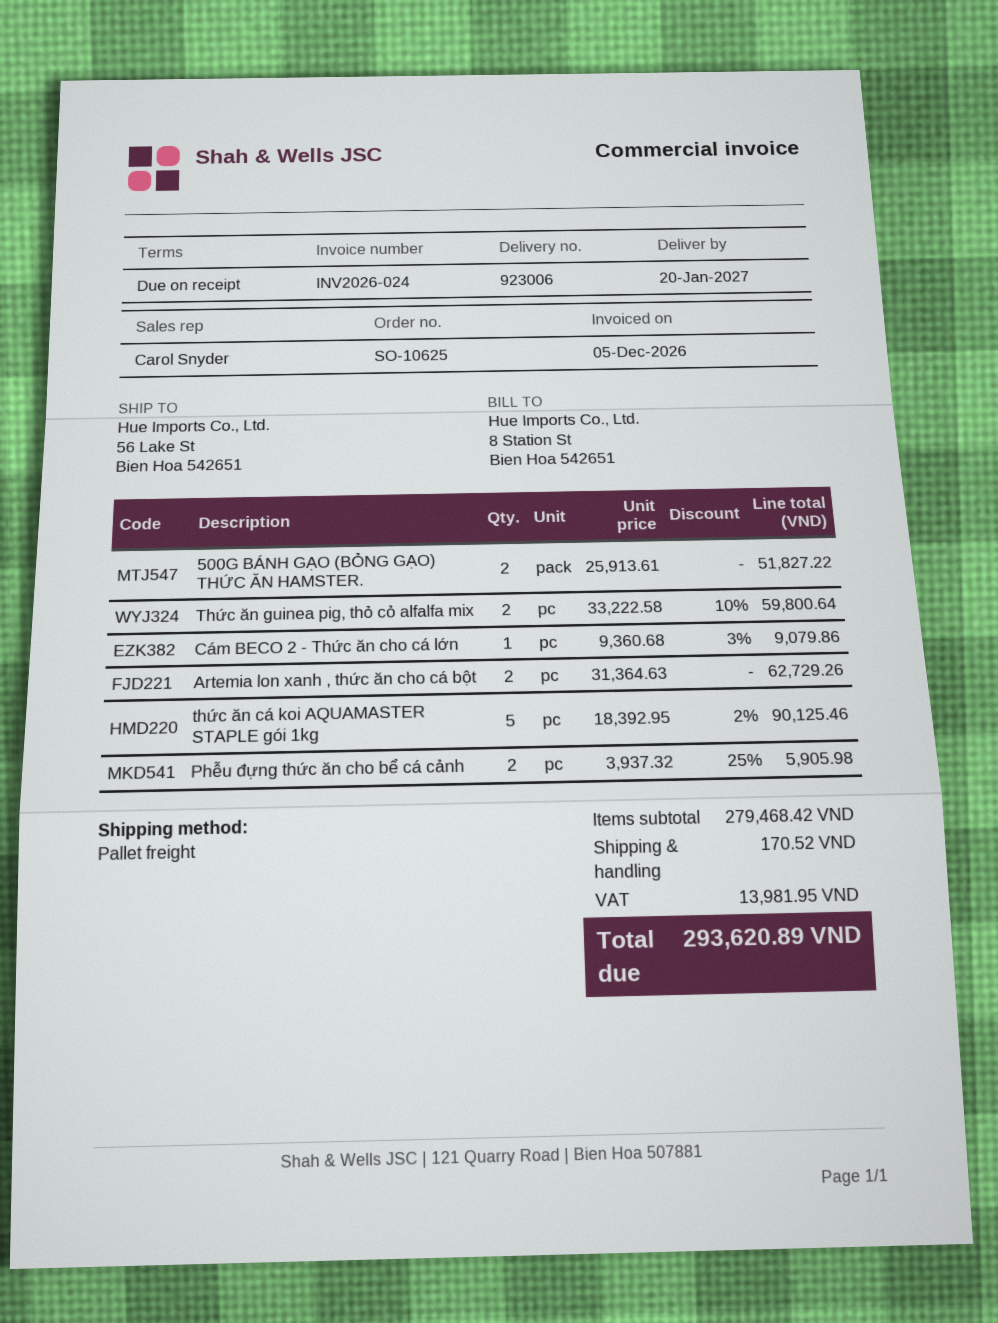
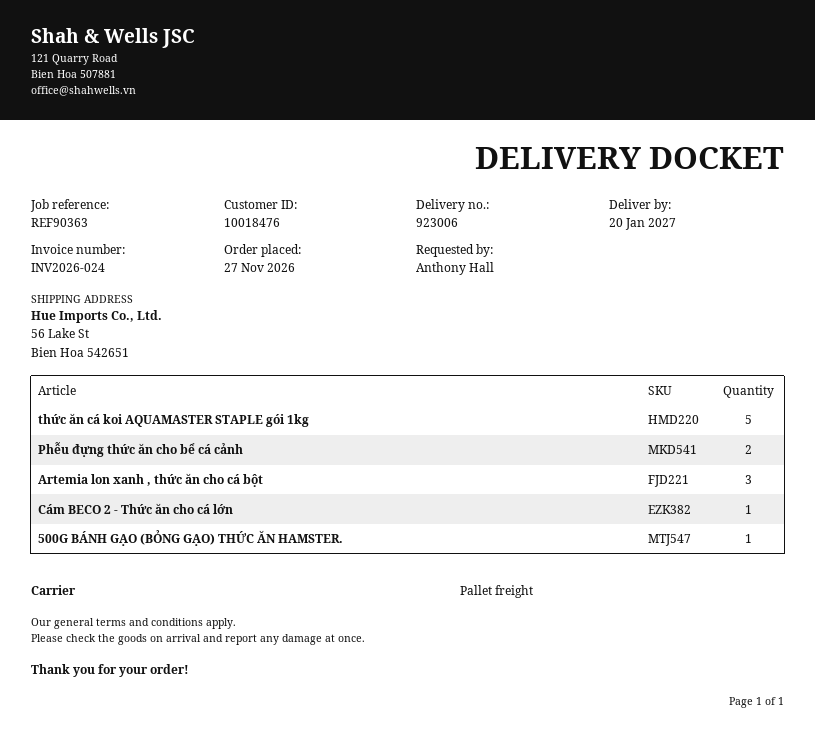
500G BÁNH GẠO (BỎNG GẠO) THỨC ĂN HAMSTER.: 2 -> 1
Thức ăn guinea pig, thỏ cỏ alfalfa mix: 2 -> none
Artemia lon xanh , thức ăn cho cá bột: 2 -> 3

